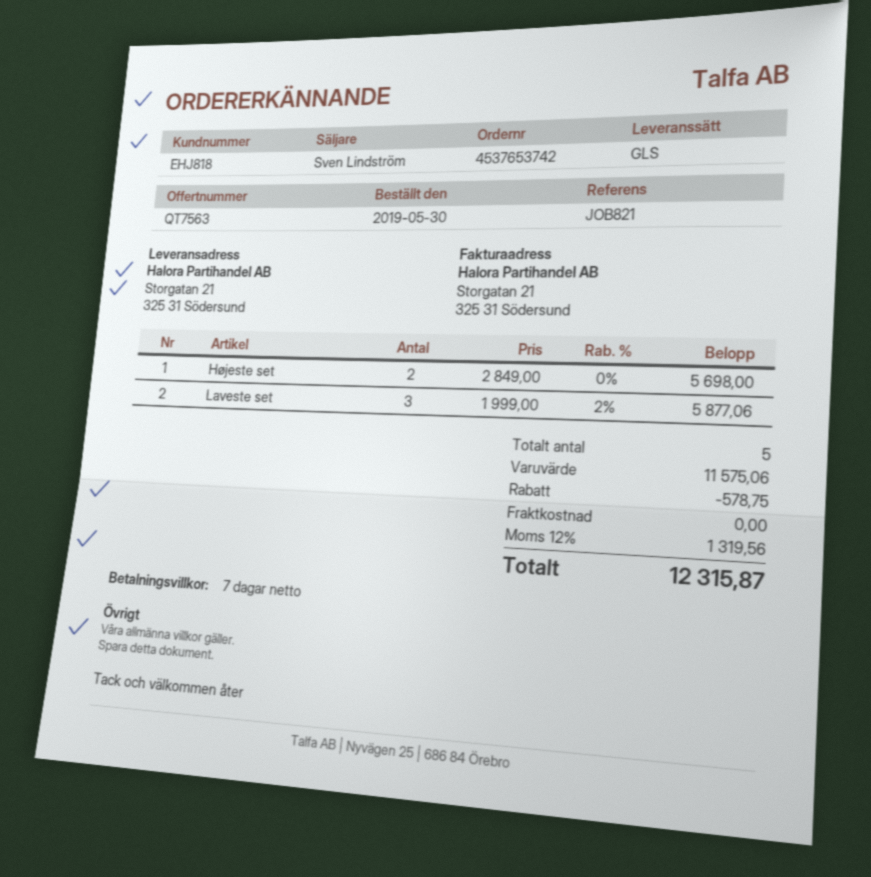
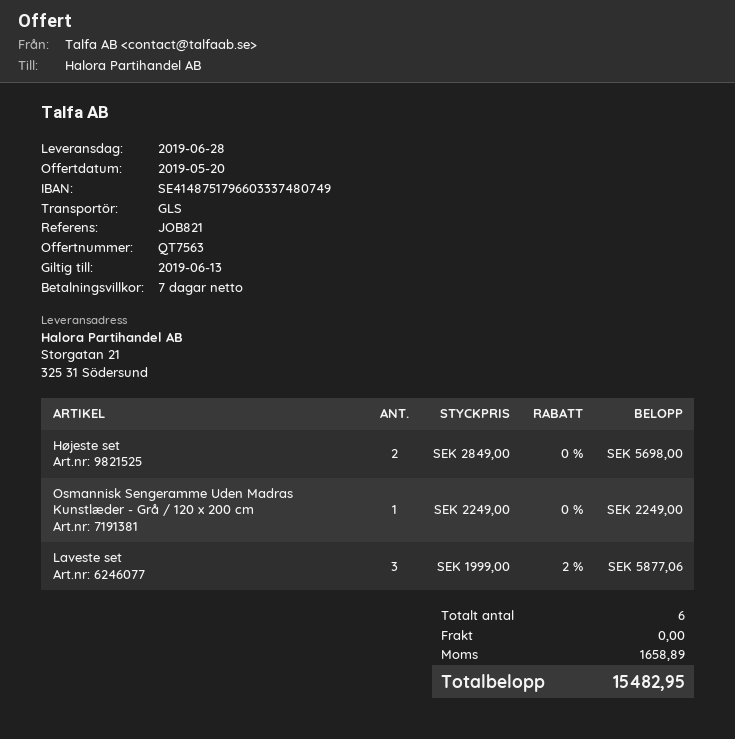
Osmannisk Sengeramme Uden Madras Kunstlæder - Grå / 120 x 200 cm: none -> 1 x 2249.00 = 2249.00
total quantity: 5 -> 6
discount: 578.75 -> none
tax: 1319.56 -> 1658.89
total: 12315.87 -> 15482.95

